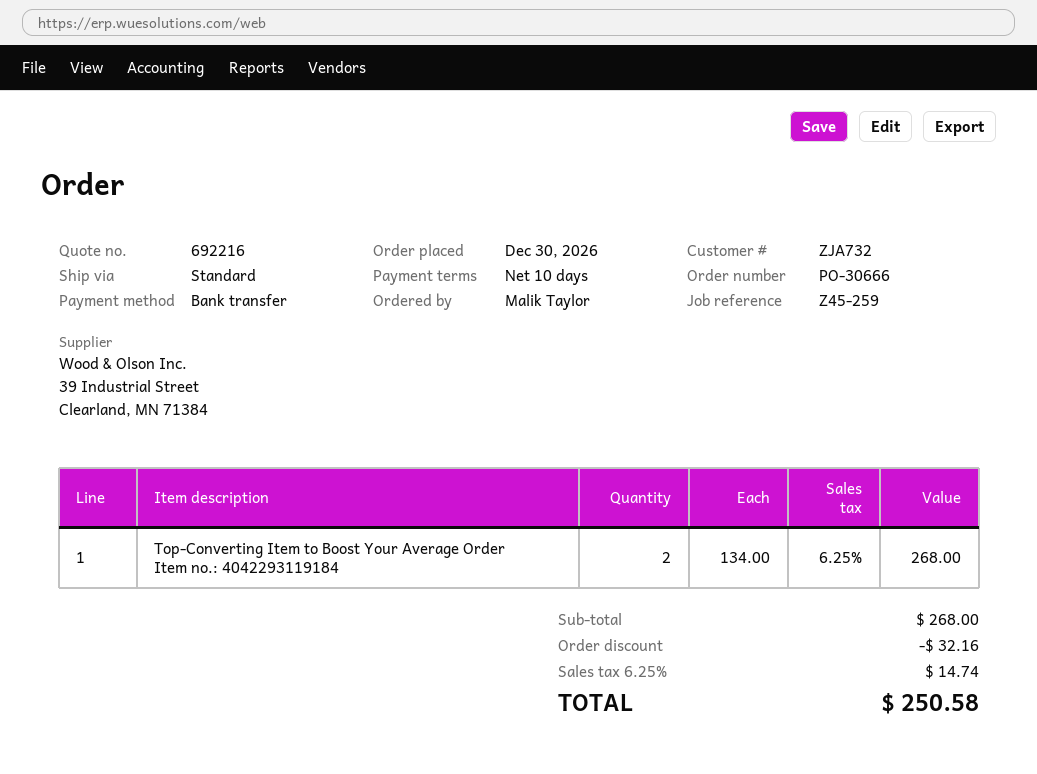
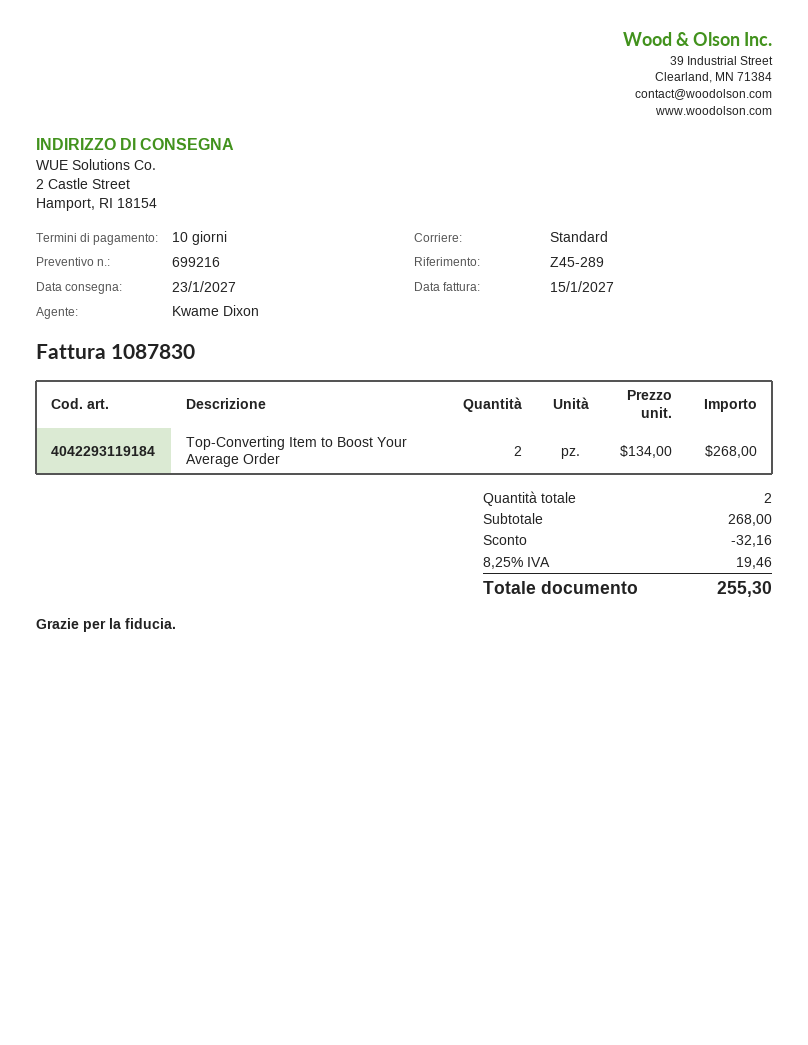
quote number: 692216 -> 699216
reference: Z45-259 -> Z45-289
tax: 6.25% = 14.74 -> 8.25% = 19.46
total: 250.58 -> 255.30

